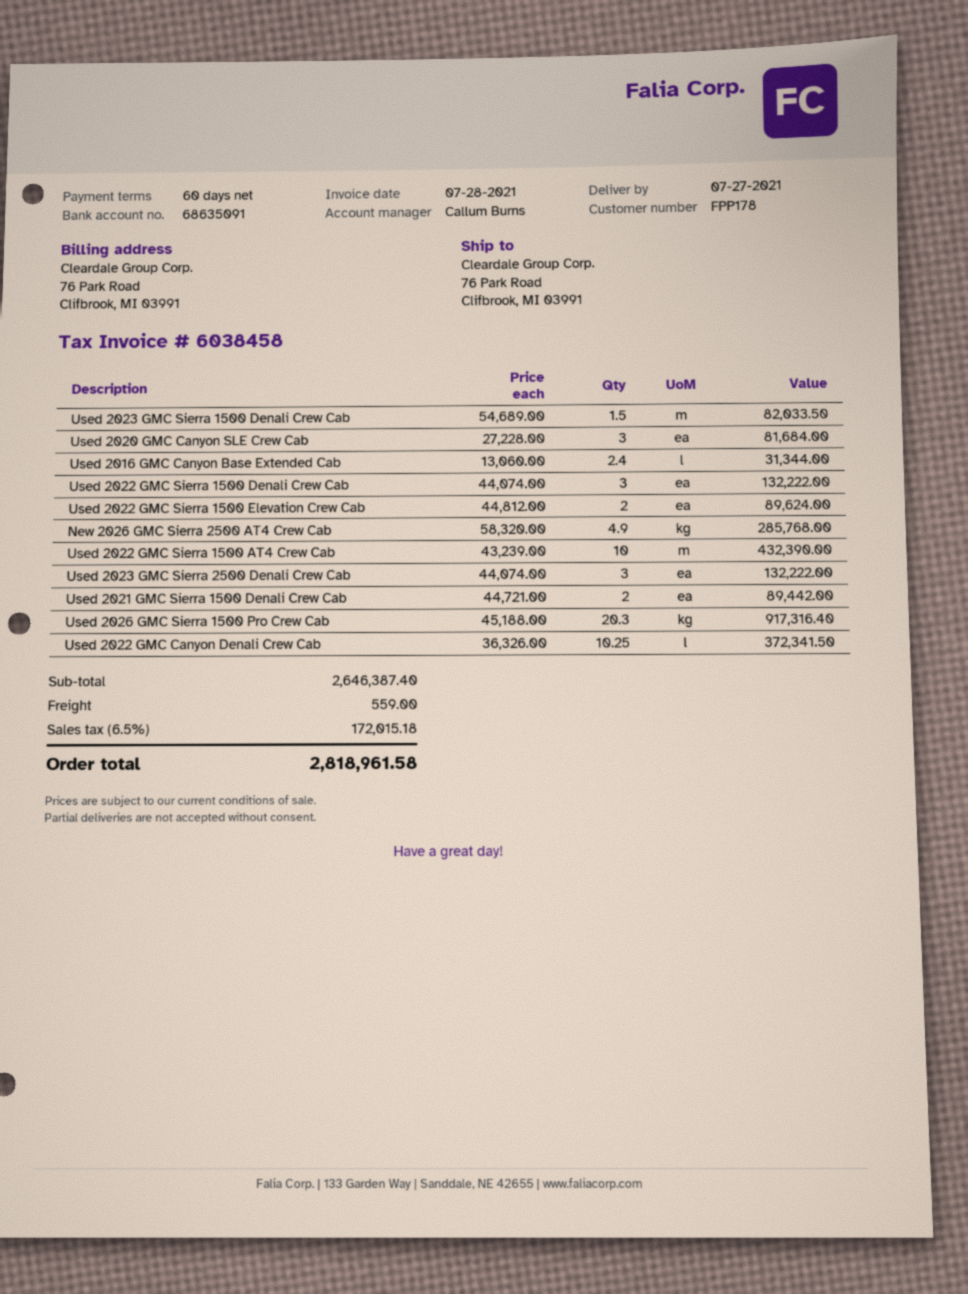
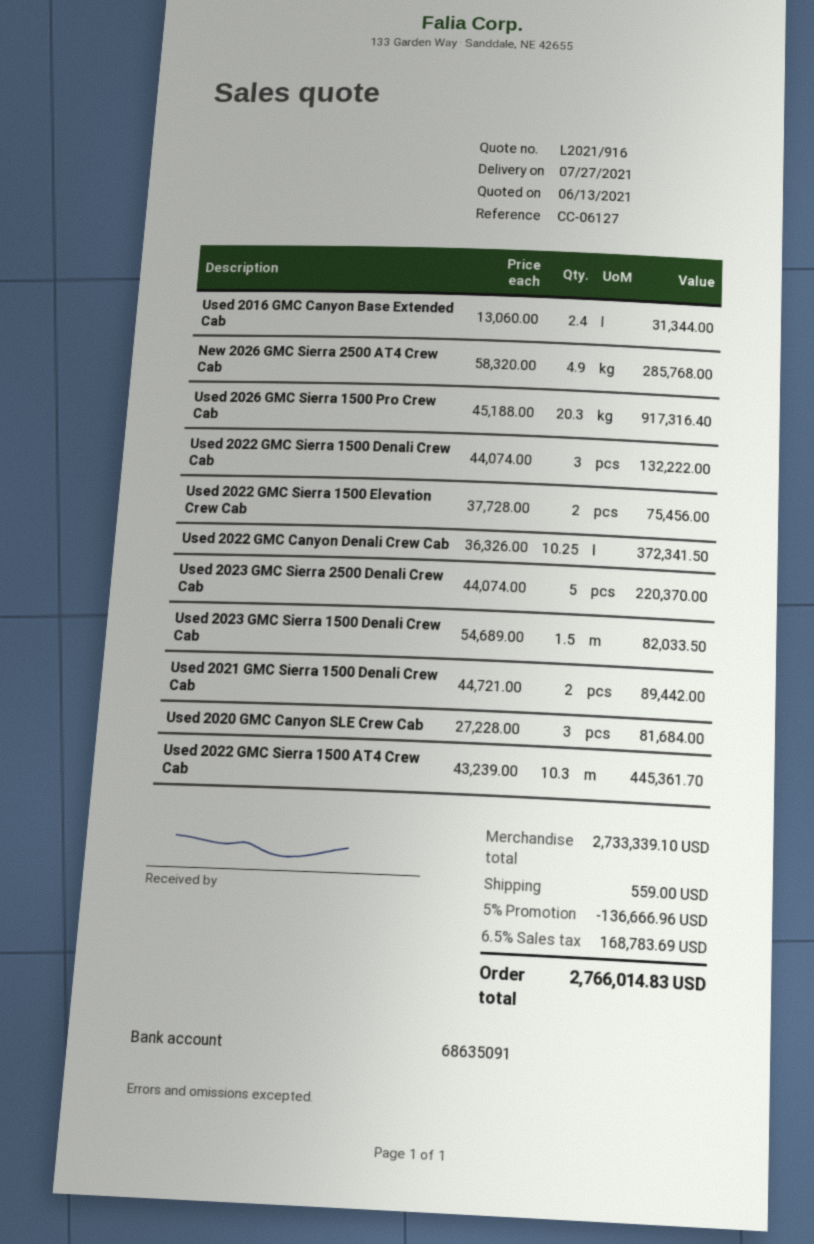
Used 2022 GMC Sierra 1500 Elevation Crew Cab: 2 x 44812.00 = 89624.00 -> 2 x 37728.00 = 75456.00
Used 2022 GMC Sierra 1500 AT4 Crew Cab: 10 x 43239.00 = 432390.00 -> 10.3 x 43239.00 = 445361.70
Used 2023 GMC Sierra 2500 Denali Crew Cab: 3 x 44074.00 = 132222.00 -> 5 x 44074.00 = 220370.00
subtotal: 2646387.40 -> 2733339.10
discount: none -> 5% = 136666.96
tax: 6.5% = 172015.18 -> 6.5% = 168783.69
total: 2818961.58 -> 2766014.83

